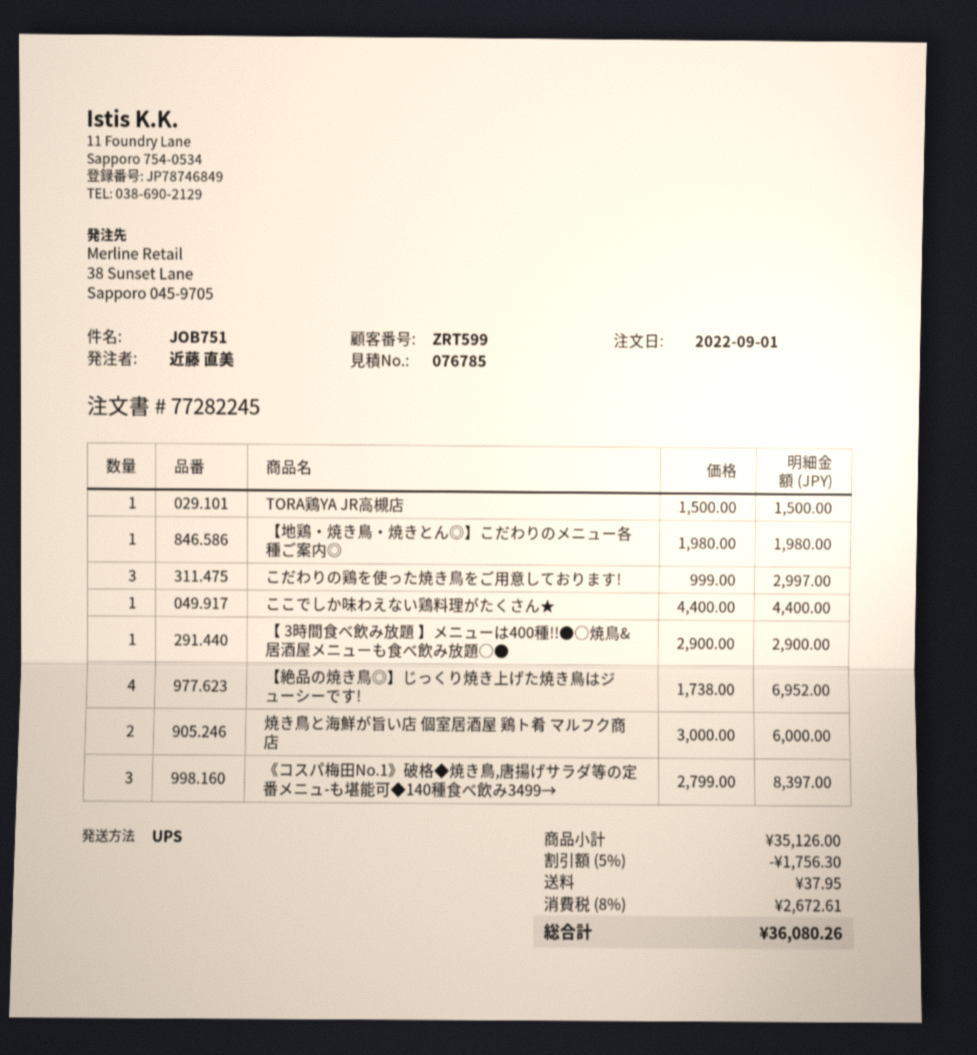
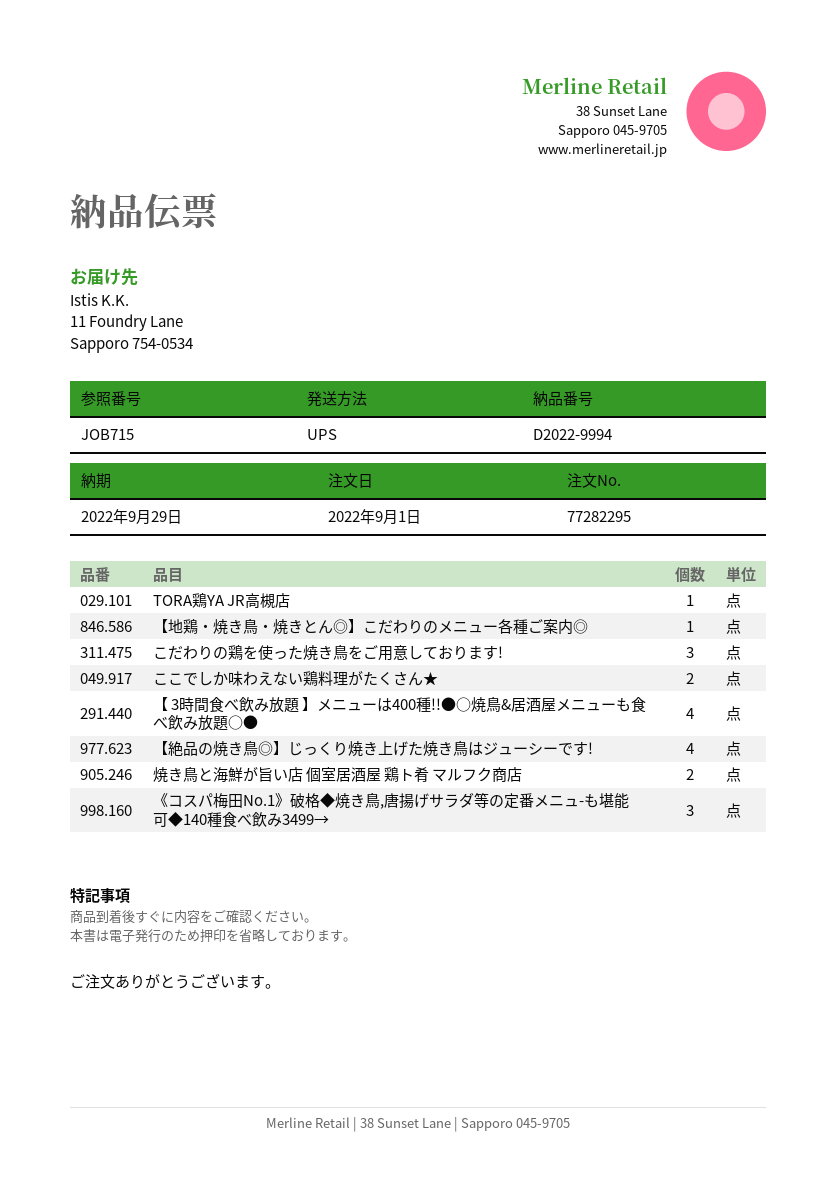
order number: 77282245 -> 77282295
reference: JOB751 -> JOB715
ここでしか味わえない鶏料理がたくさん★: 1 -> 2
【 3時間食べ飲み放題 】メニューは400種!!●○焼鳥&居酒屋メニューも食べ飲み放題○●: 1 -> 4

